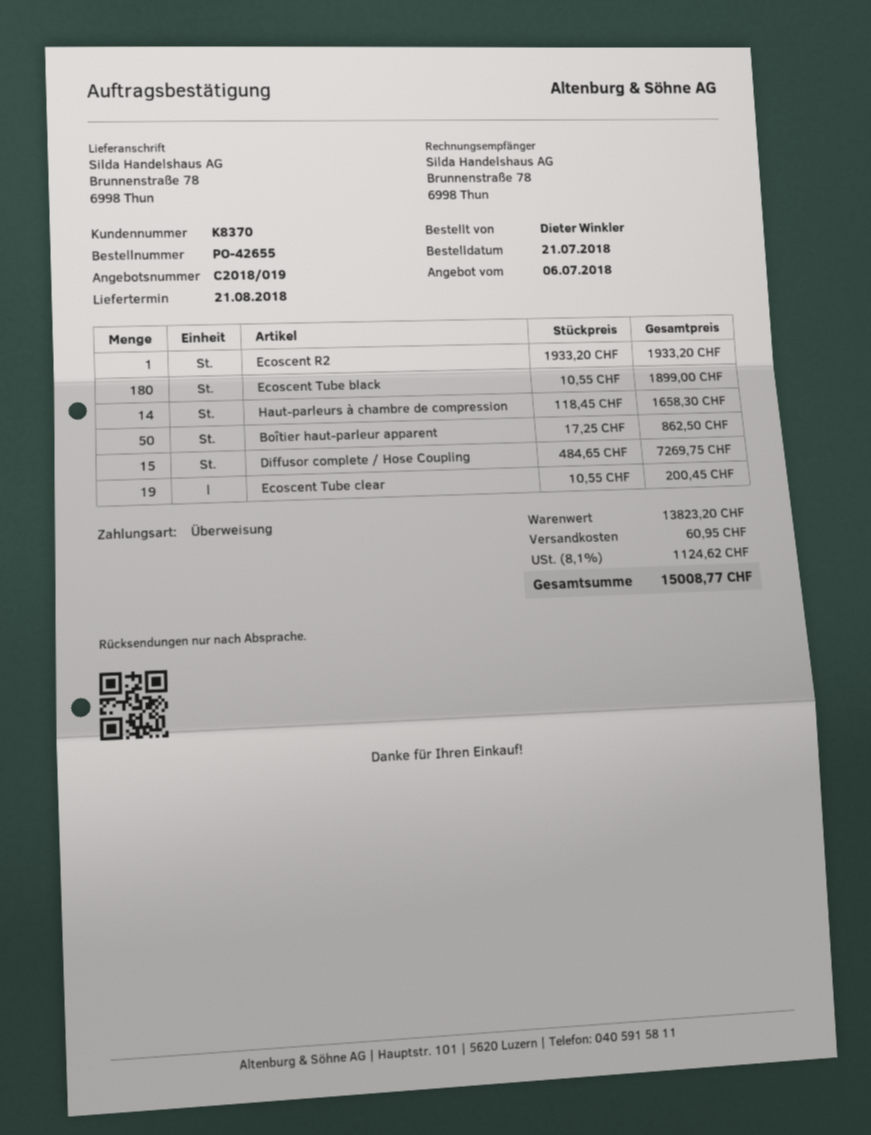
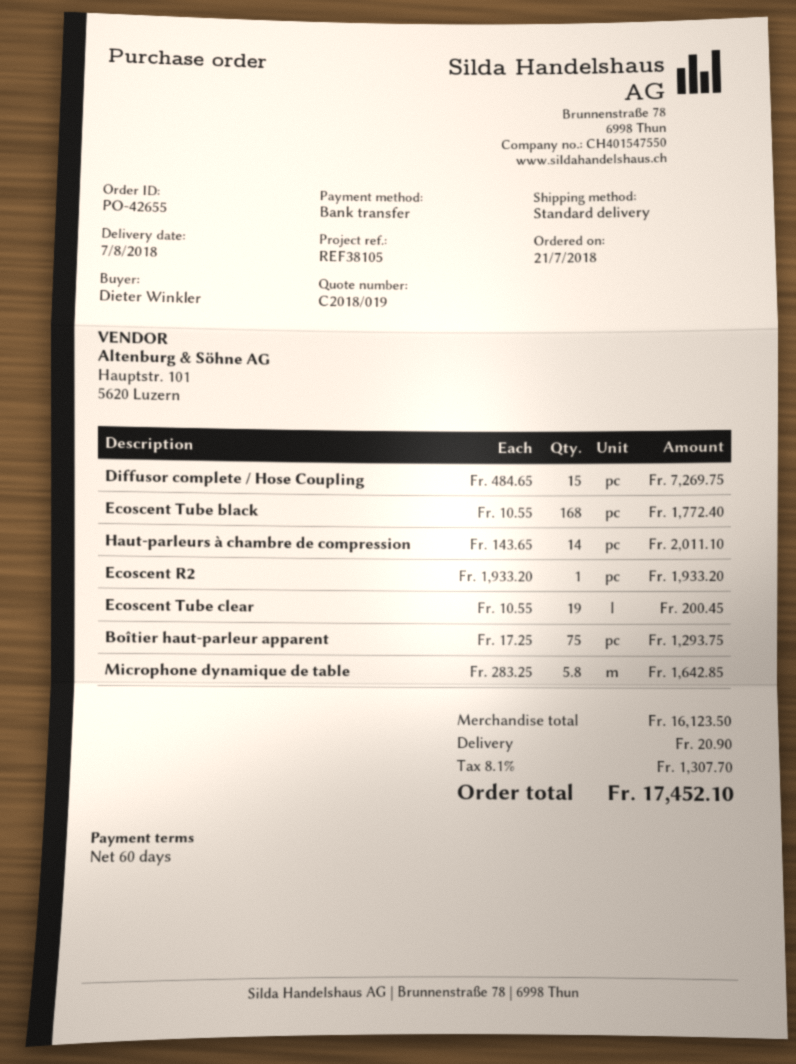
delivery date: 2018-08-21 -> 2018-08-07
Ecoscent Tube black: 180 x 10.55 = 1899.00 -> 168 x 10.55 = 1772.40
Haut-parleurs à chambre de compression: 14 x 118.45 = 1658.30 -> 14 x 143.65 = 2011.10
Boîtier haut-parleur apparent: 50 x 17.25 = 862.50 -> 75 x 17.25 = 1293.75
Microphone dynamique de table: none -> 5.8 x 283.25 = 1642.85
subtotal: 13823.20 -> 16123.50
shipping: 60.95 -> 20.90
tax: 8.1% = 1124.62 -> 8.1% = 1307.70
total: 15008.77 -> 17452.10

